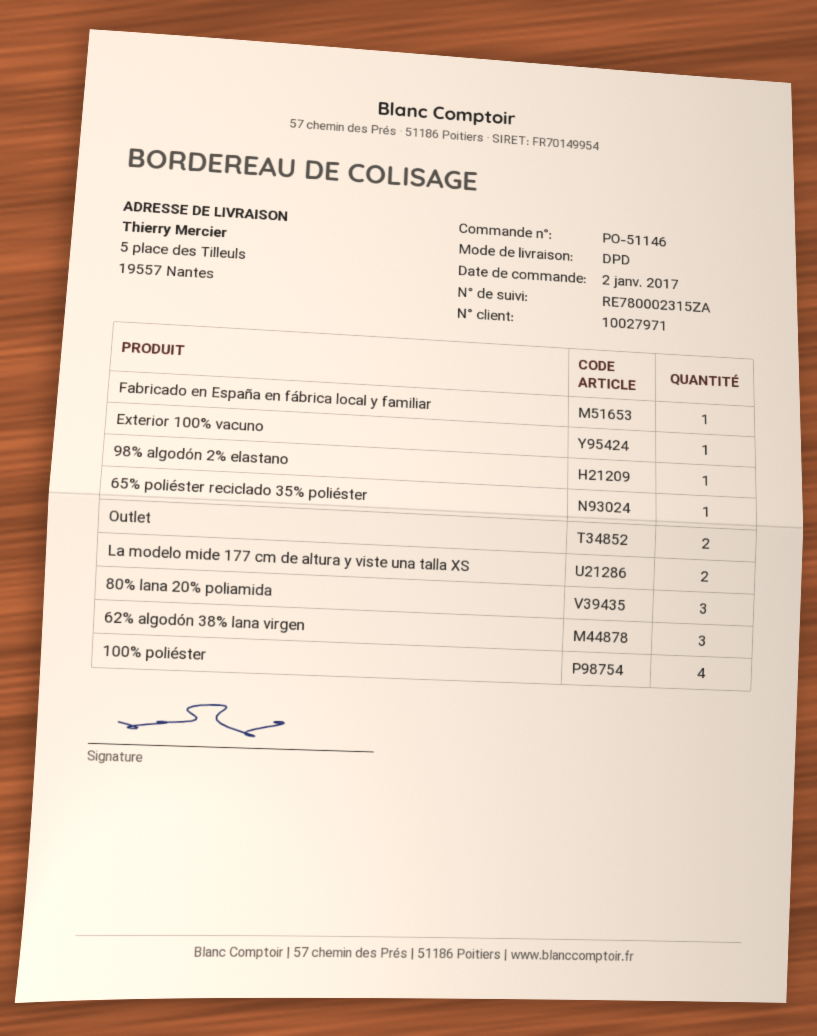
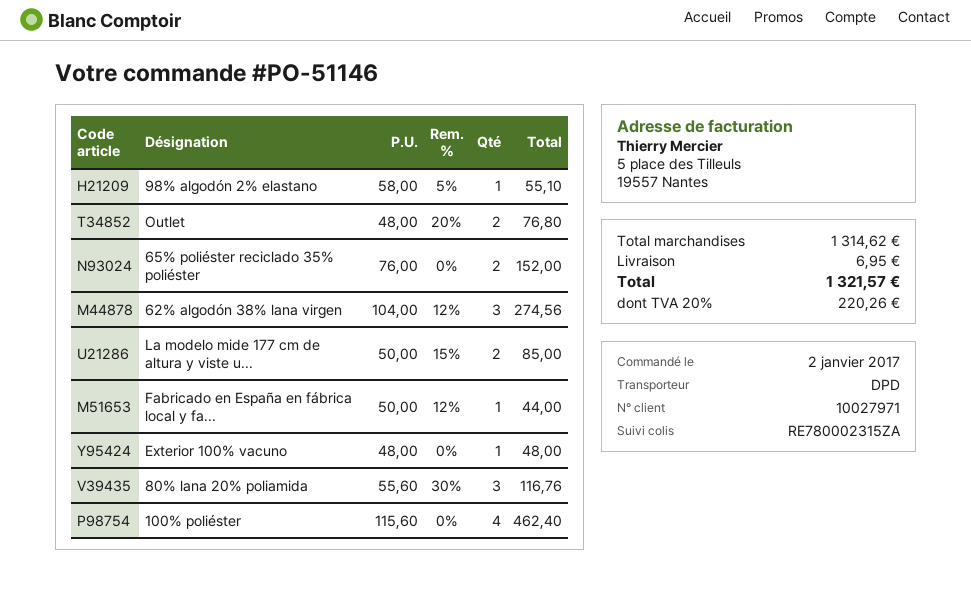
65% poliéster reciclado 35% poliéster: 1 -> 2

